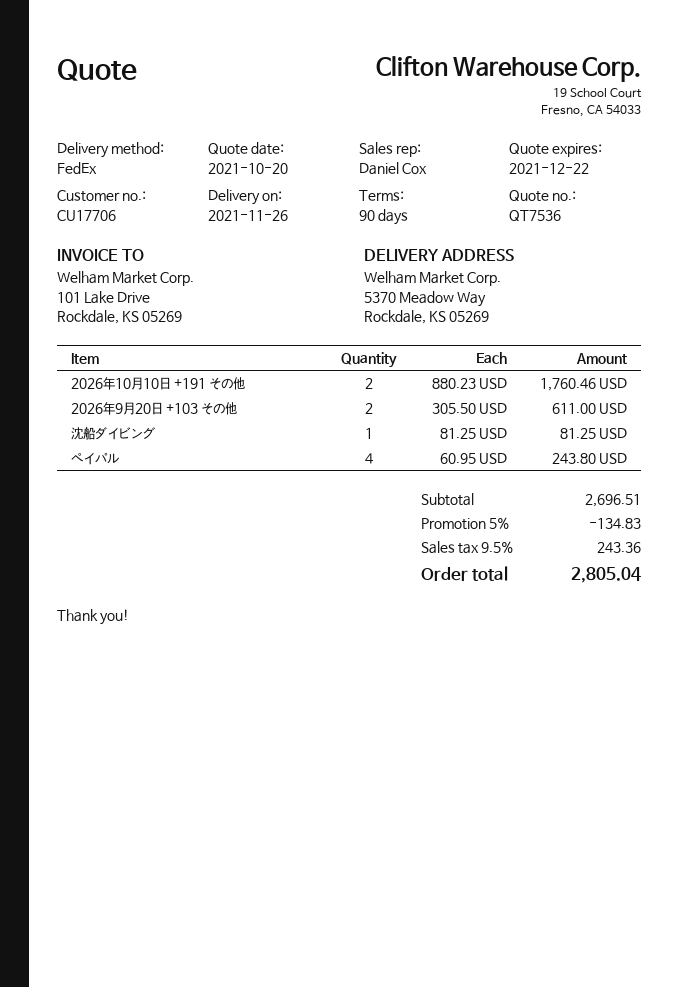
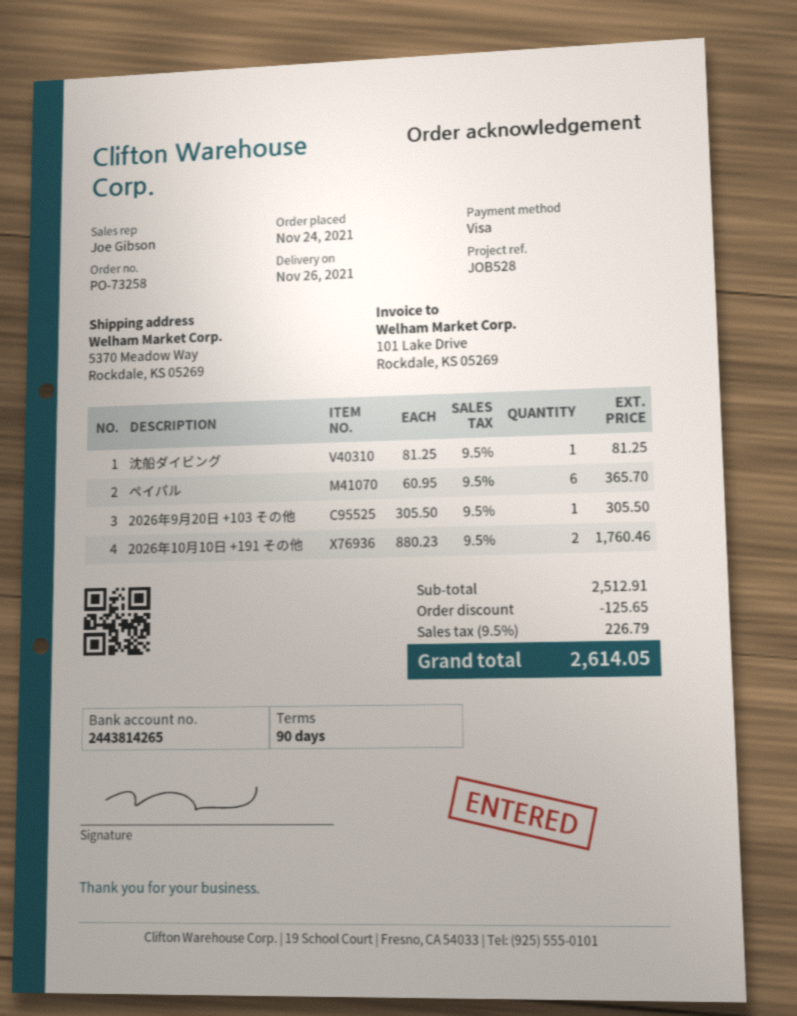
sales rep: Daniel Cox -> Joe Gibson
2026年9月20日 +103 その他: 2 x 305.50 = 611.00 -> 1 x 305.50 = 305.50
ペイパル: 4 x 60.95 = 243.80 -> 6 x 60.95 = 365.70
subtotal: 2696.51 -> 2512.91
discount: 134.83 -> 125.65
tax: 9.5% = 243.36 -> 9.5% = 226.79
total: 2805.04 -> 2614.05

